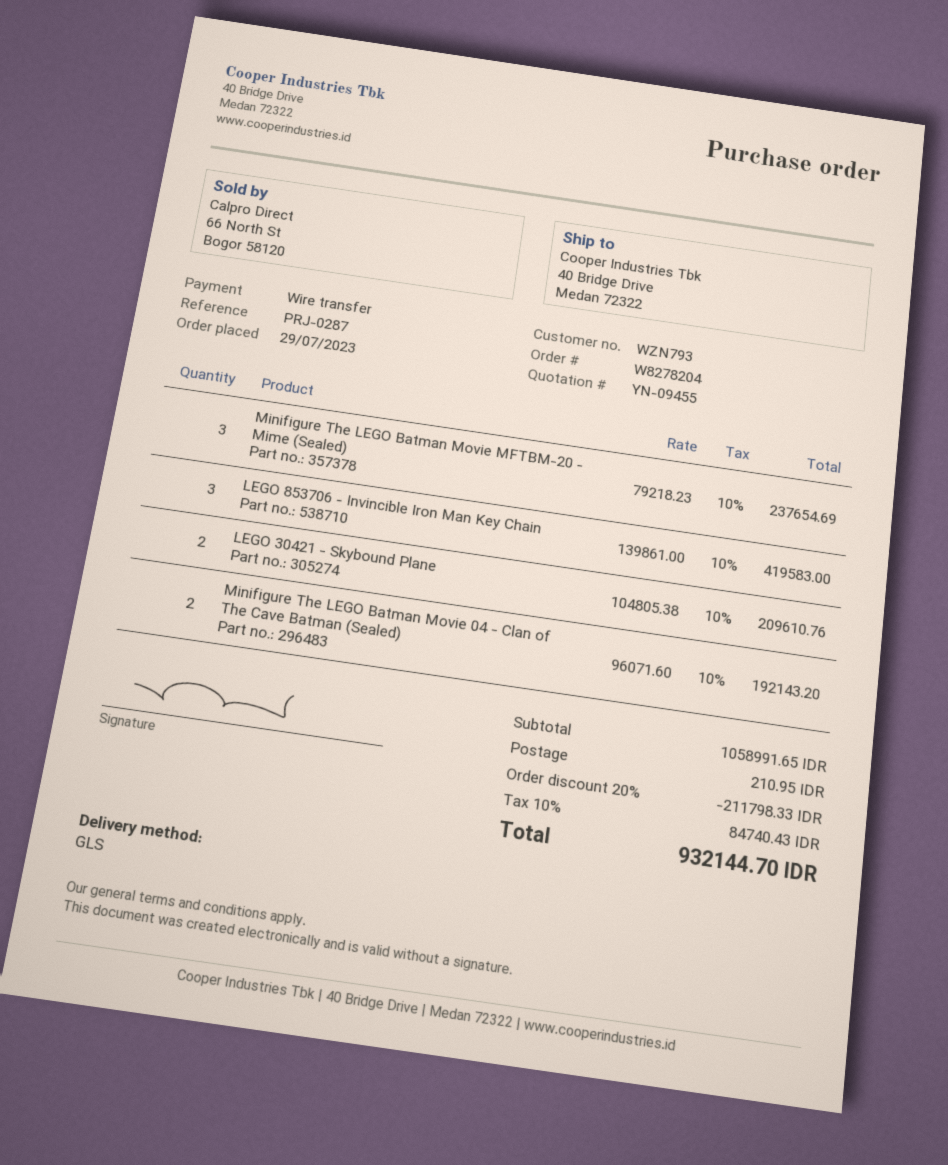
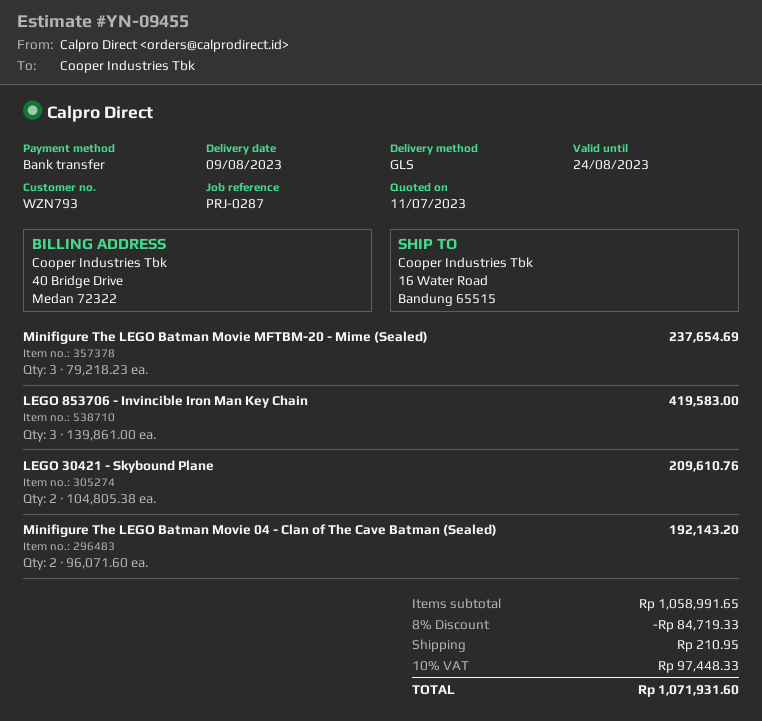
ship to: 40 Bridge Drive, Medan 72322 -> 16 Water Road, Bandung 65515
discount: 20% = 211798.33 -> 8% = 84719.33
tax: 10% = 84740.43 -> 10% = 97448.33
total: 932144.70 -> 1071931.60

